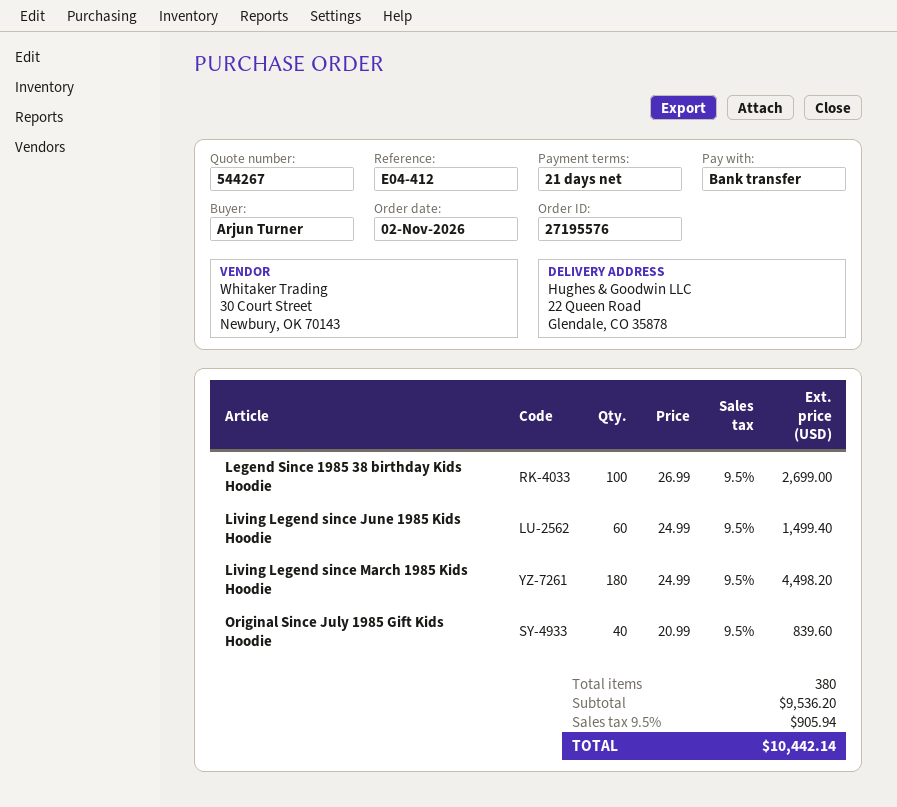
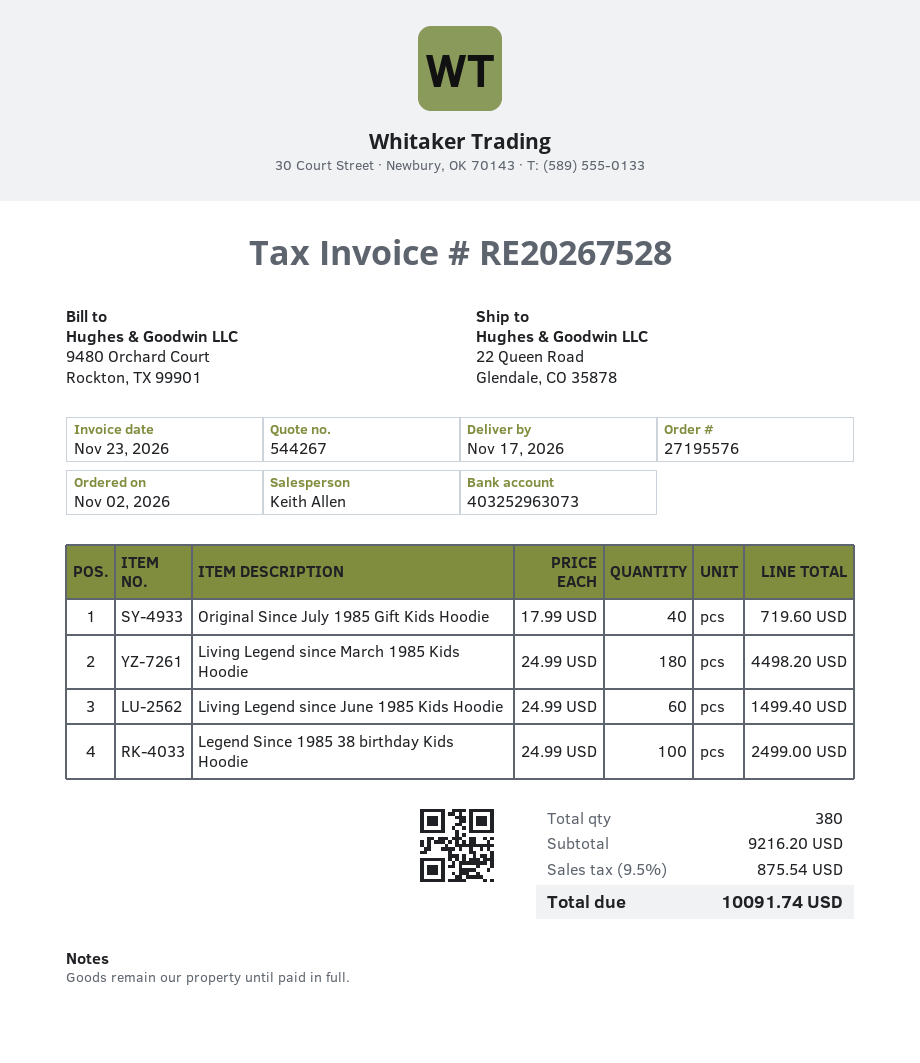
Legend Since 1985 38 birthday Kids Hoodie: 100 x 26.99 = 2699.00 -> 100 x 24.99 = 2499.00
Original Since July 1985 Gift Kids Hoodie: 40 x 20.99 = 839.60 -> 40 x 17.99 = 719.60
subtotal: 9536.20 -> 9216.20
tax: 9.5% = 905.94 -> 9.5% = 875.54
total: 10442.14 -> 10091.74

